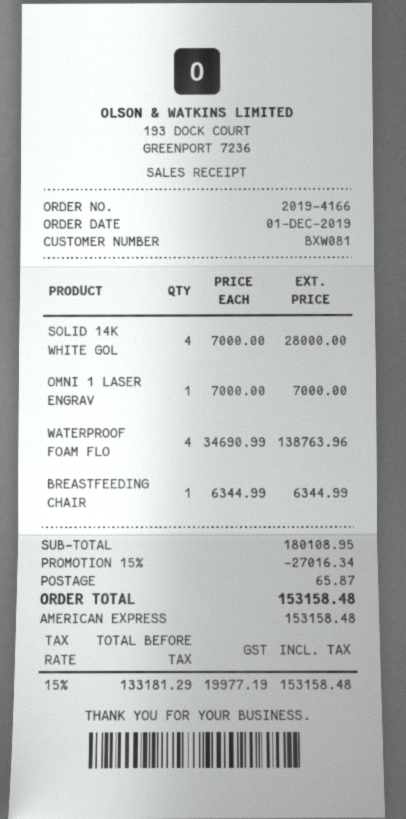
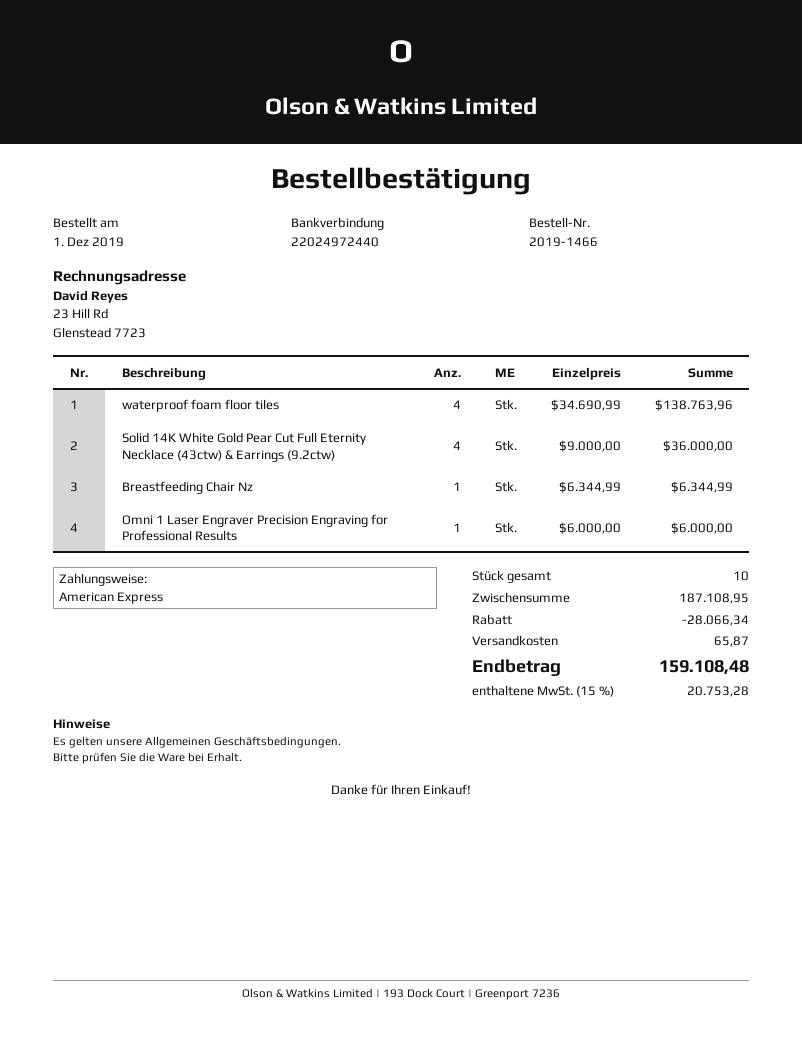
order number: 2019-4166 -> 2019-1466
SOLID 14K WHITE GOL: 4 x 7000.00 = 28000.00 -> 4 x 9000.00 = 36000.00
OMNI 1 LASER ENGRAV: 1 x 7000.00 = 7000.00 -> 1 x 6000.00 = 6000.00
subtotal: 180108.95 -> 187108.95
discount: 27016.34 -> 28066.34
tax: 15% = 19977.19 -> 15% = 20753.28
total: 153158.48 -> 159108.48

